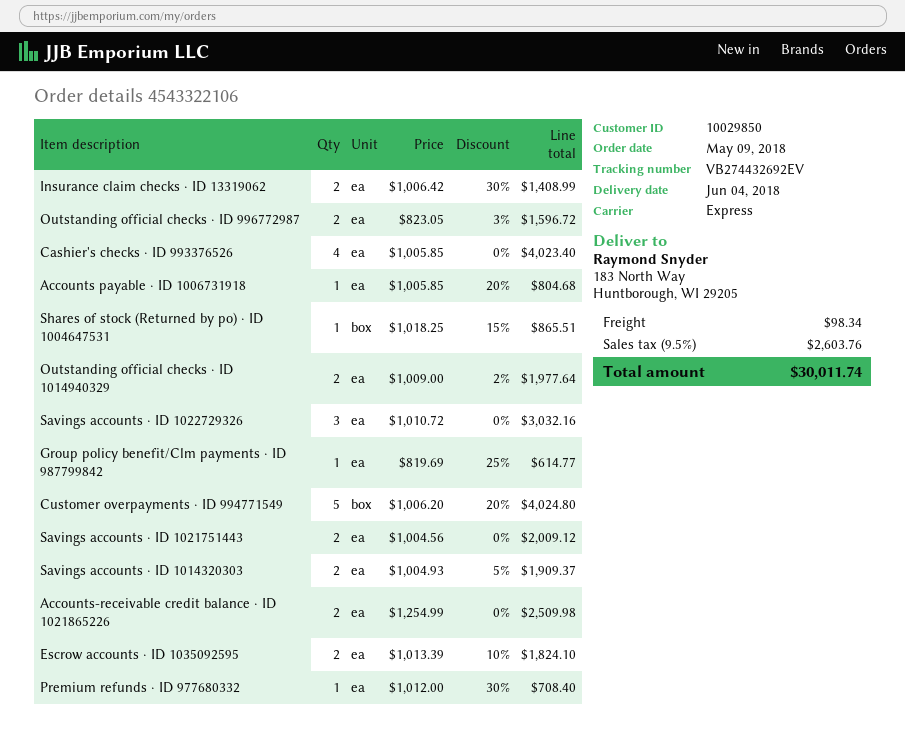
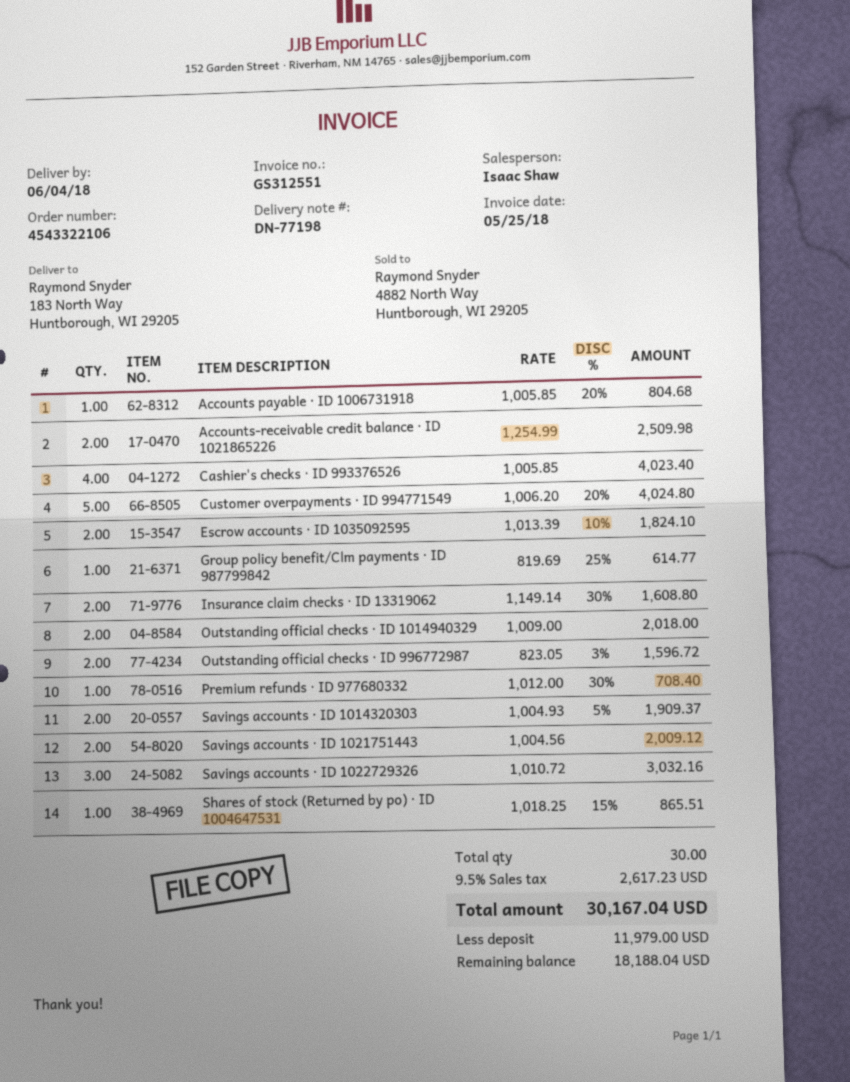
Insurance claim checks · ID 13319062: 2 x 1006.42 - 30% = 1408.99 -> 2 x 1149.14 - 30% = 1608.80
Outstanding official checks · ID 1014940329: 2 x 1009.00 - 2% = 1977.64 -> 2 x 1009.00 = 2018.00
shipping: 98.34 -> none
tax: 9.5% = 2603.76 -> 9.5% = 2617.23
total: 30011.74 -> 30167.04

